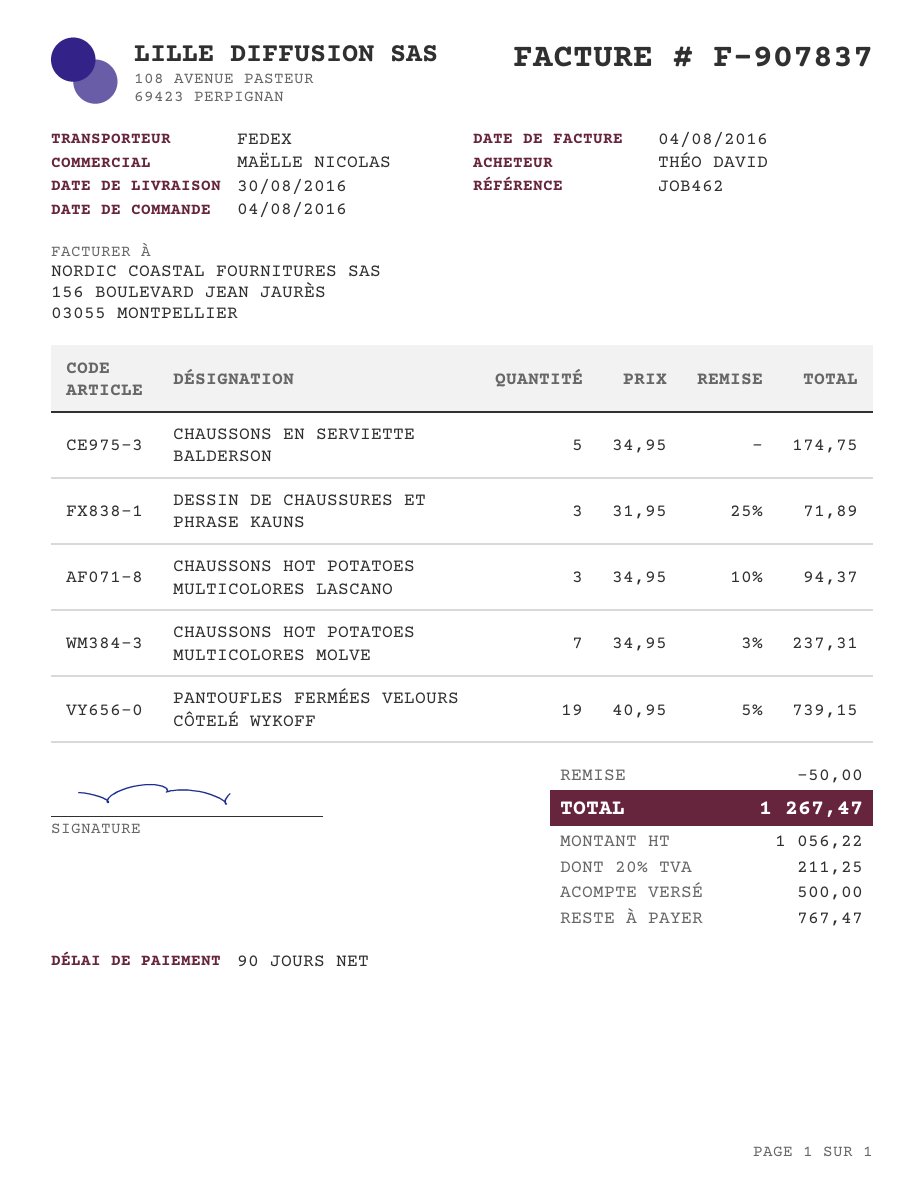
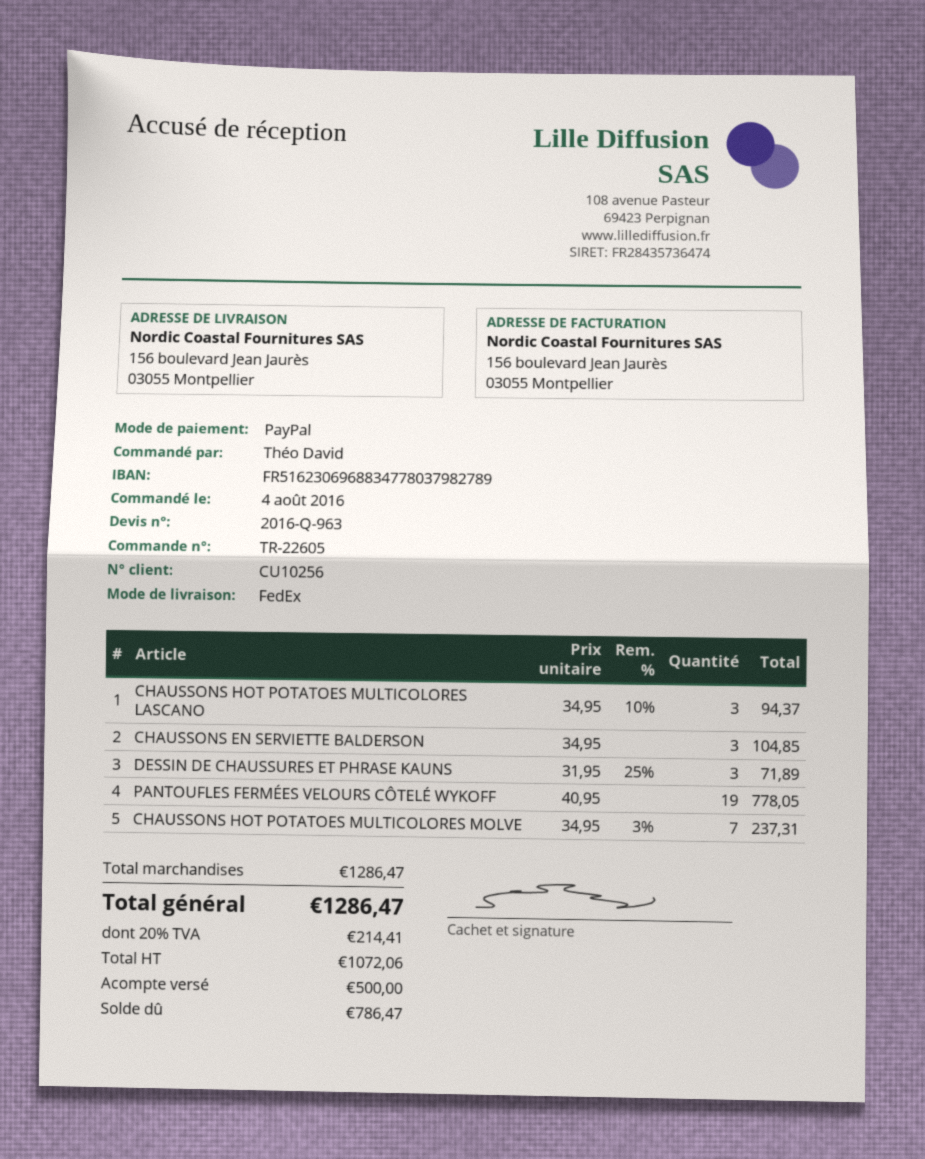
CHAUSSONS EN SERVIETTE BALDERSON: 5 x 34.95 = 174.75 -> 3 x 34.95 = 104.85
PANTOUFLES FERMÉES VELOURS CÔTELÉ WYKOFF: 19 x 40.95 - 5% = 739.15 -> 19 x 40.95 = 778.05
discount: 50.00 -> none
net: 1056.22 -> 1072.06
tax: 20% = 211.25 -> 20% = 214.41
total: 1267.47 -> 1286.47
balance: 767.47 -> 786.47

